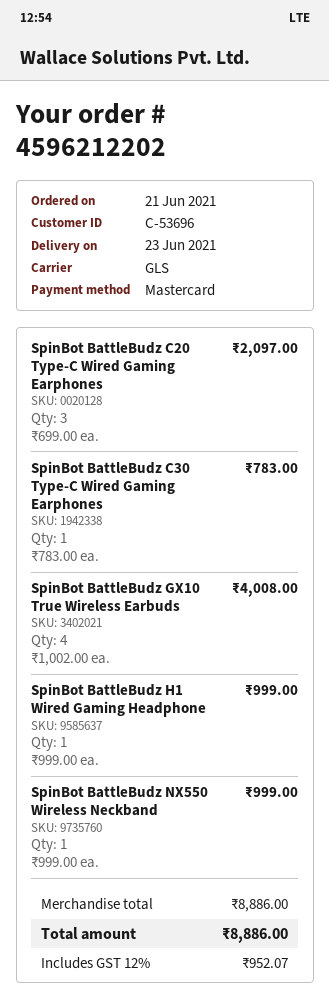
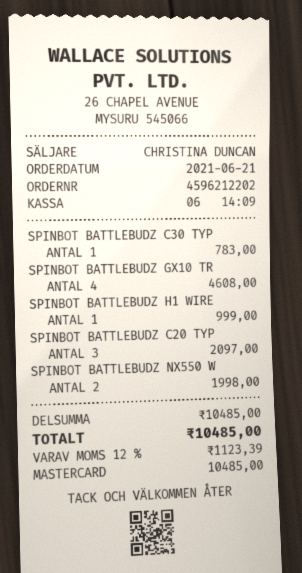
SpinBot BattleBudz GX10 True Wireless Earbuds: 4 for 4008.00 -> 4 for 4608.00
SpinBot BattleBudz NX550 Wireless Neckband: 1 for 999.00 -> 2 for 1998.00
subtotal: 8886.00 -> 10485.00
tax: 12% = 952.07 -> 12% = 1123.39
total: 8886.00 -> 10485.00

